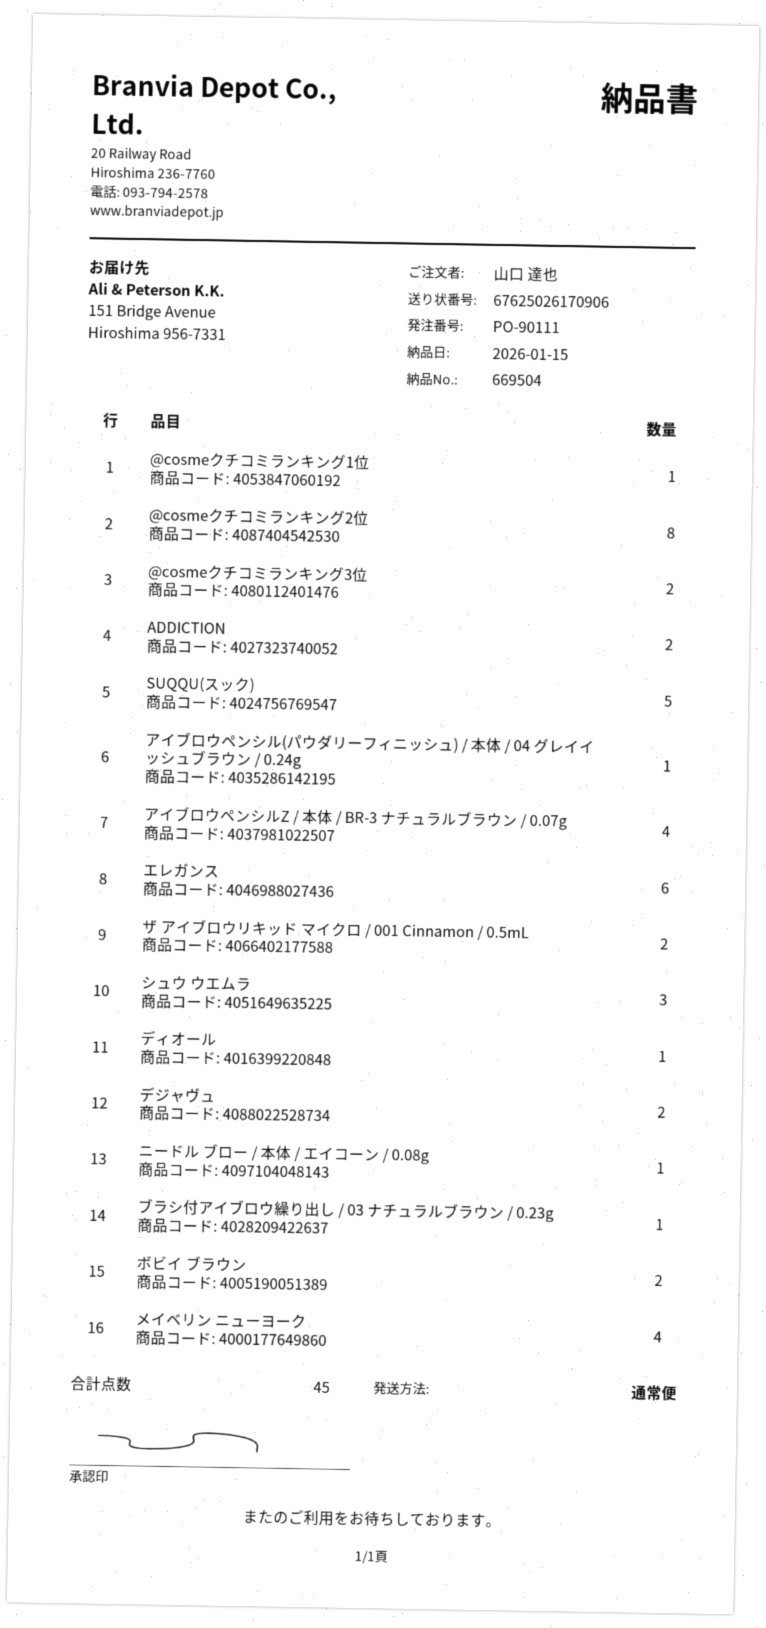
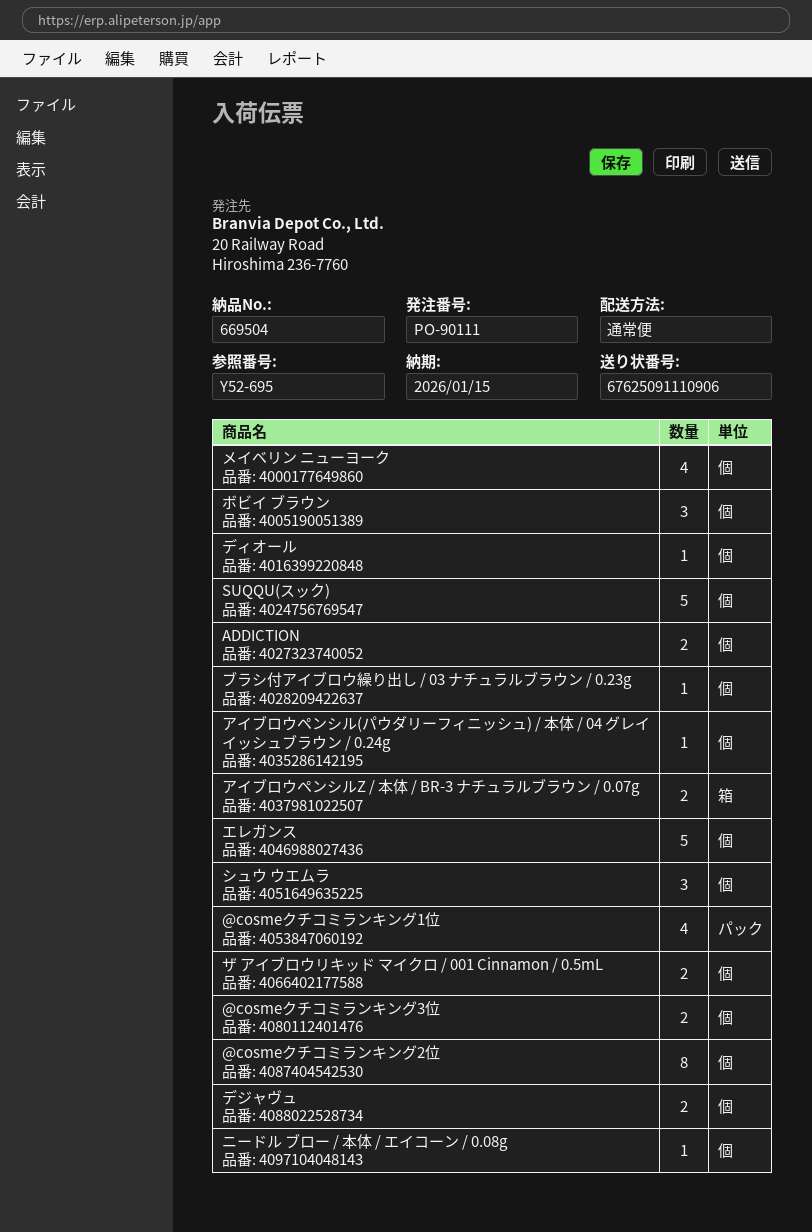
tracking number: 67625026170906 -> 67625091110906
@cosmeクチコミランキング1位: 1 -> 4
アイブロウペンシルZ / 本体 / BR-3 ナチュラルブラウン / 0.07g: 4 -> 2
エレガンス: 6 -> 5
ボビイ ブラウン: 2 -> 3

